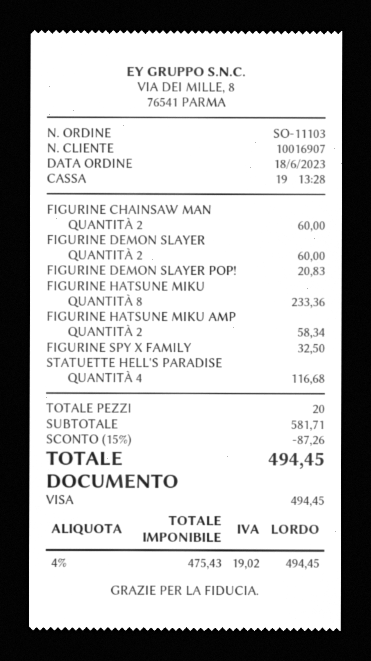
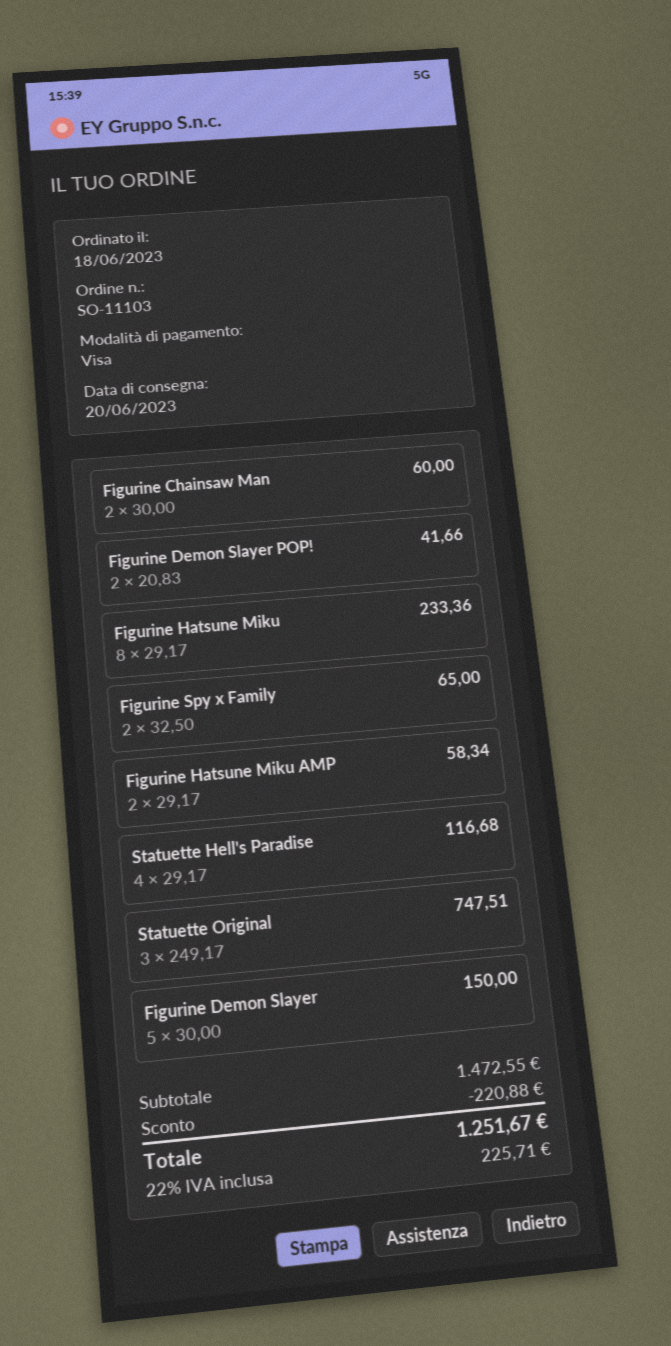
FIGURINE DEMON SLAYER: 2 for 60.00 -> 5 for 150.00
FIGURINE DEMON SLAYER POP!: 1 for 20.83 -> 2 for 41.66
FIGURINE SPY X FAMILY: 1 for 32.50 -> 2 for 65.00
Statuette Original: none -> 3 for 747.51
subtotal: 581.71 -> 1472.55
discount: 87.26 -> 220.88
tax: 4% = 19.02 -> 22% = 225.71
total: 494.45 -> 1251.67

